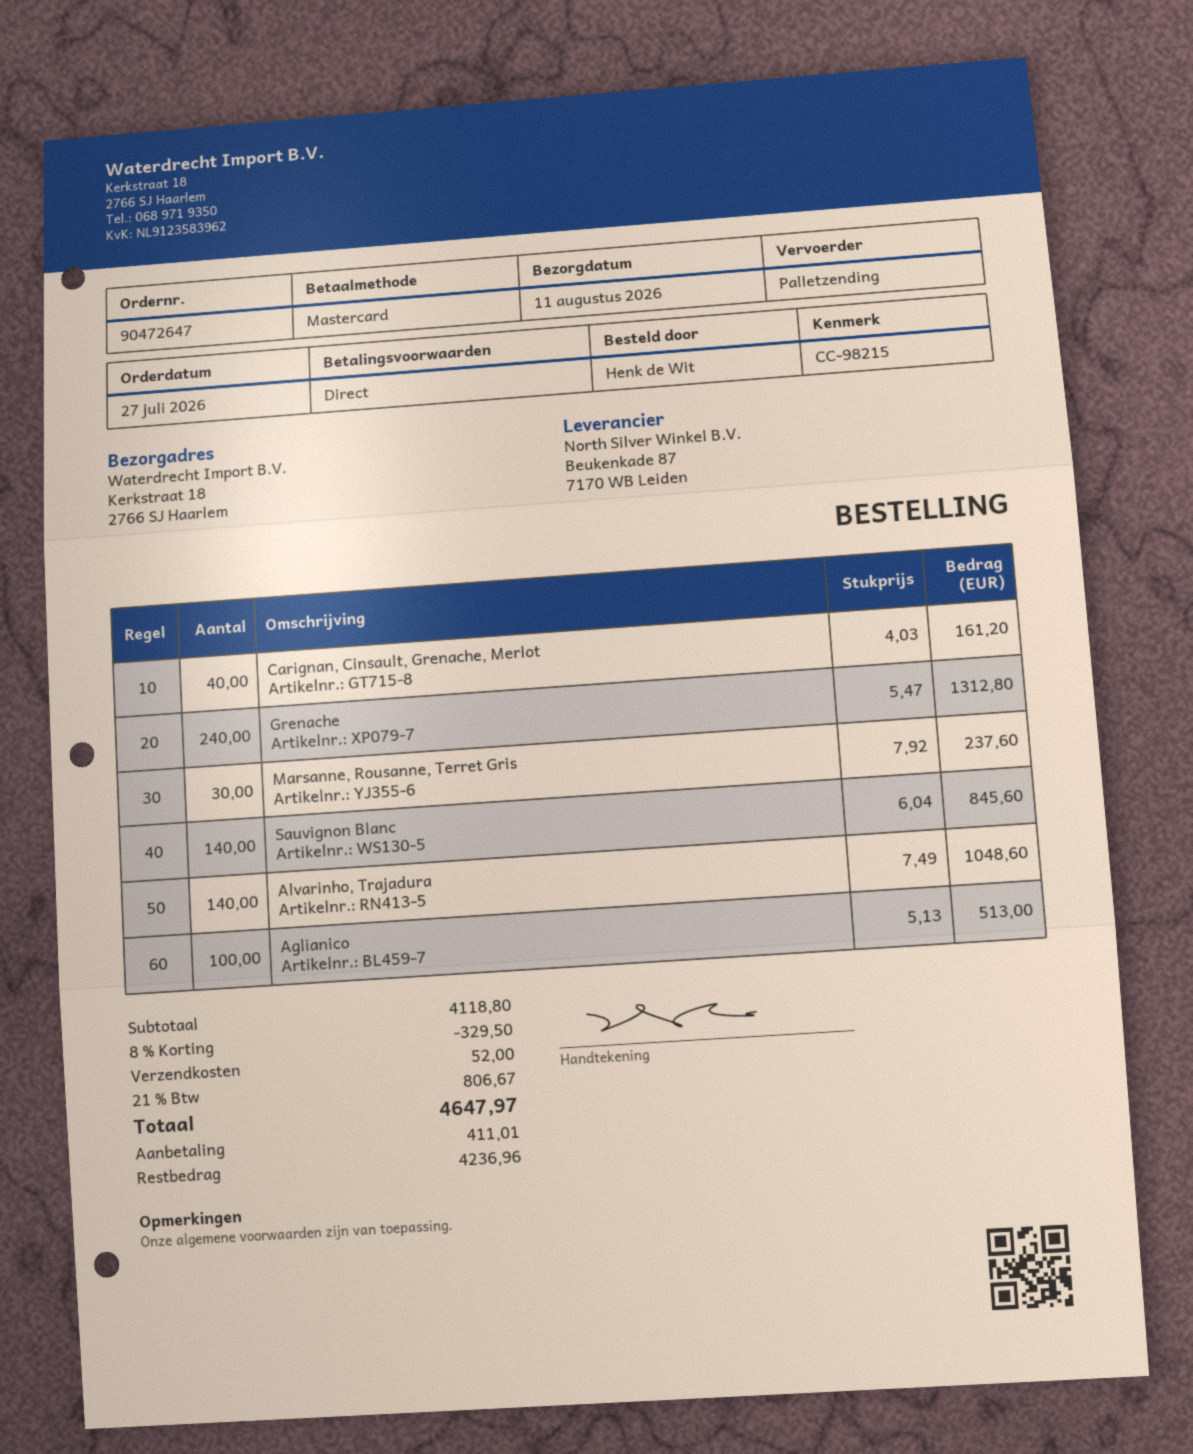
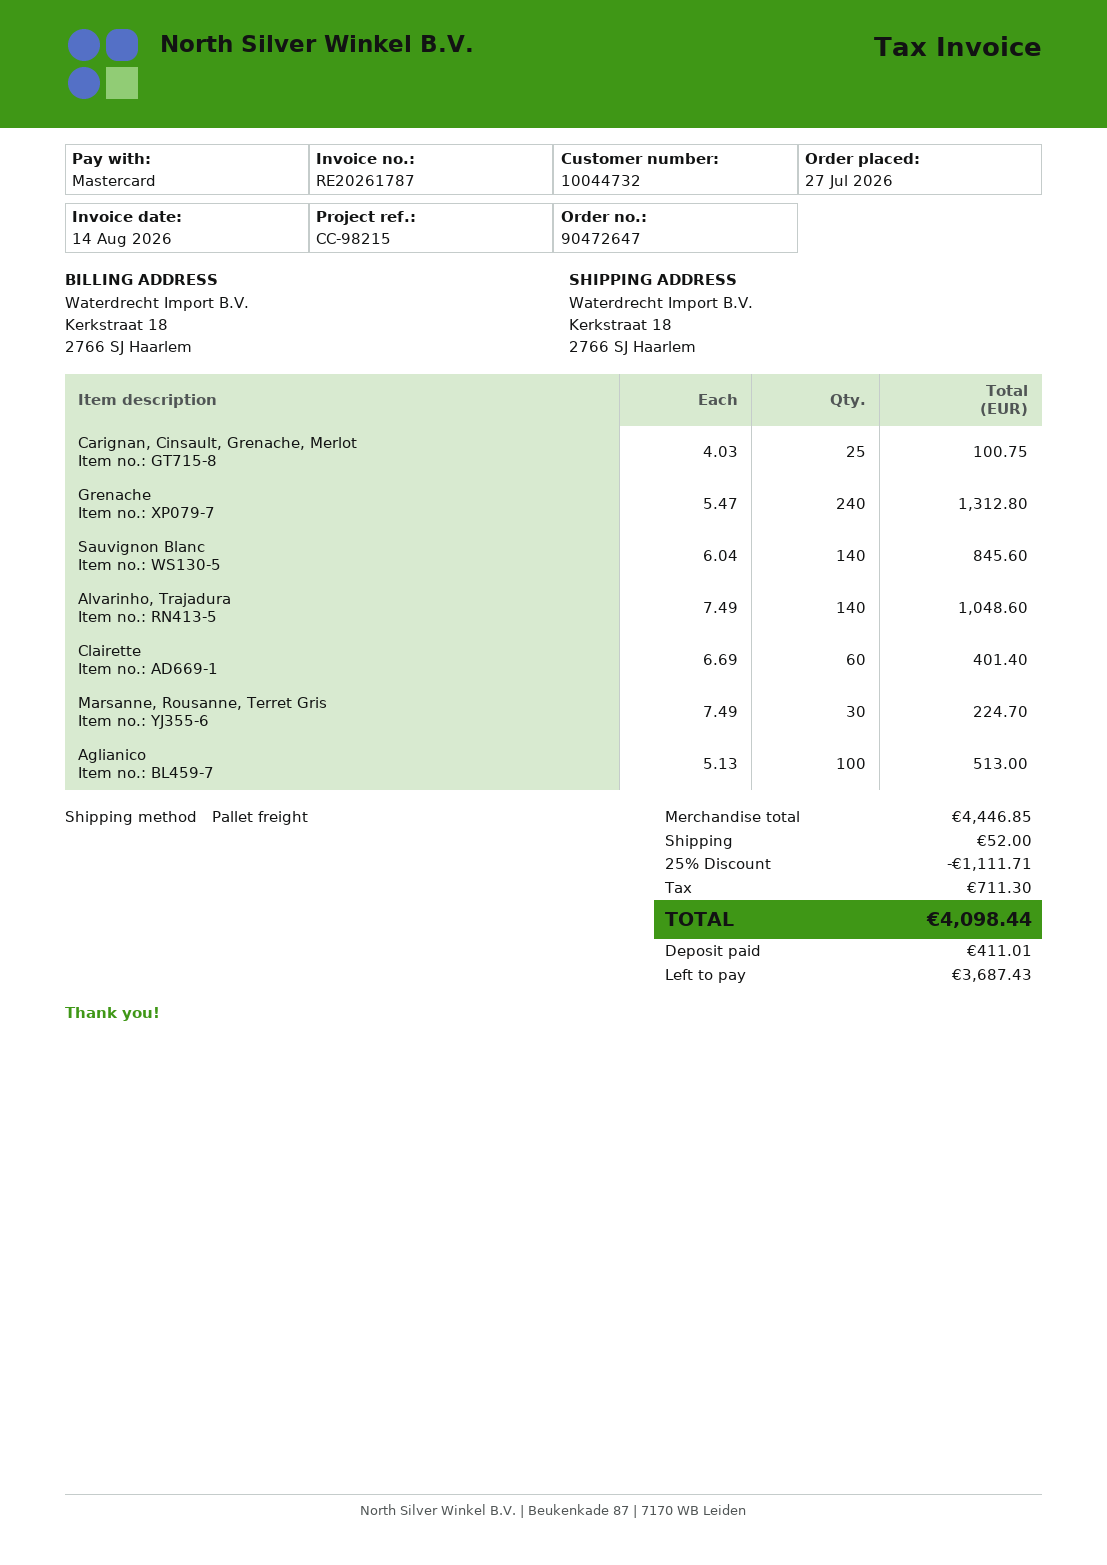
Carignan, Cinsault, Grenache, Merlot: 40 x 4.03 = 161.20 -> 25 x 4.03 = 100.75
Marsanne, Rousanne, Terret Gris: 30 x 7.92 = 237.60 -> 30 x 7.49 = 224.70
Clairette: none -> 60 x 6.69 = 401.40
subtotal: 4118.80 -> 4446.85
discount: 8% = 329.50 -> 25% = 1111.71
tax: 806.67 -> 711.30
total: 4647.97 -> 4098.44
balance: 4236.96 -> 3687.43

